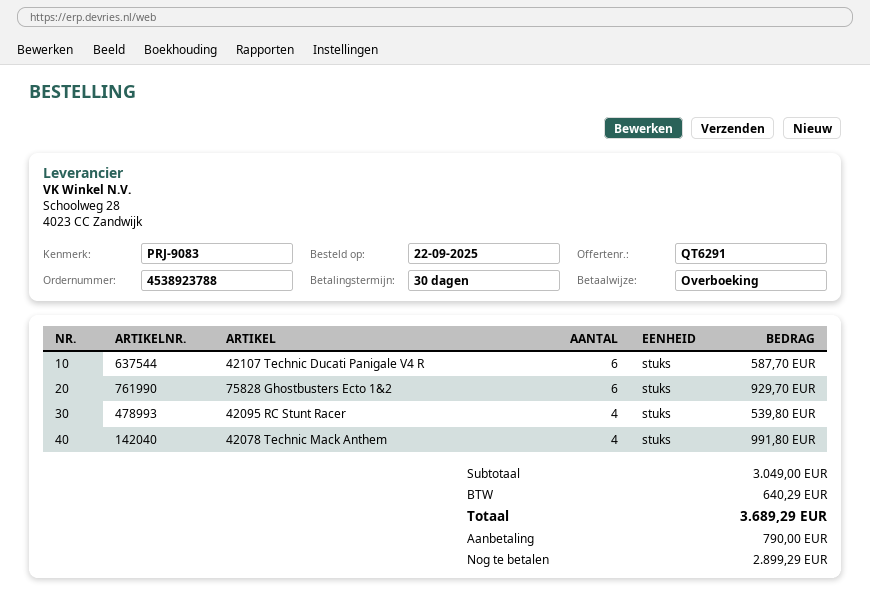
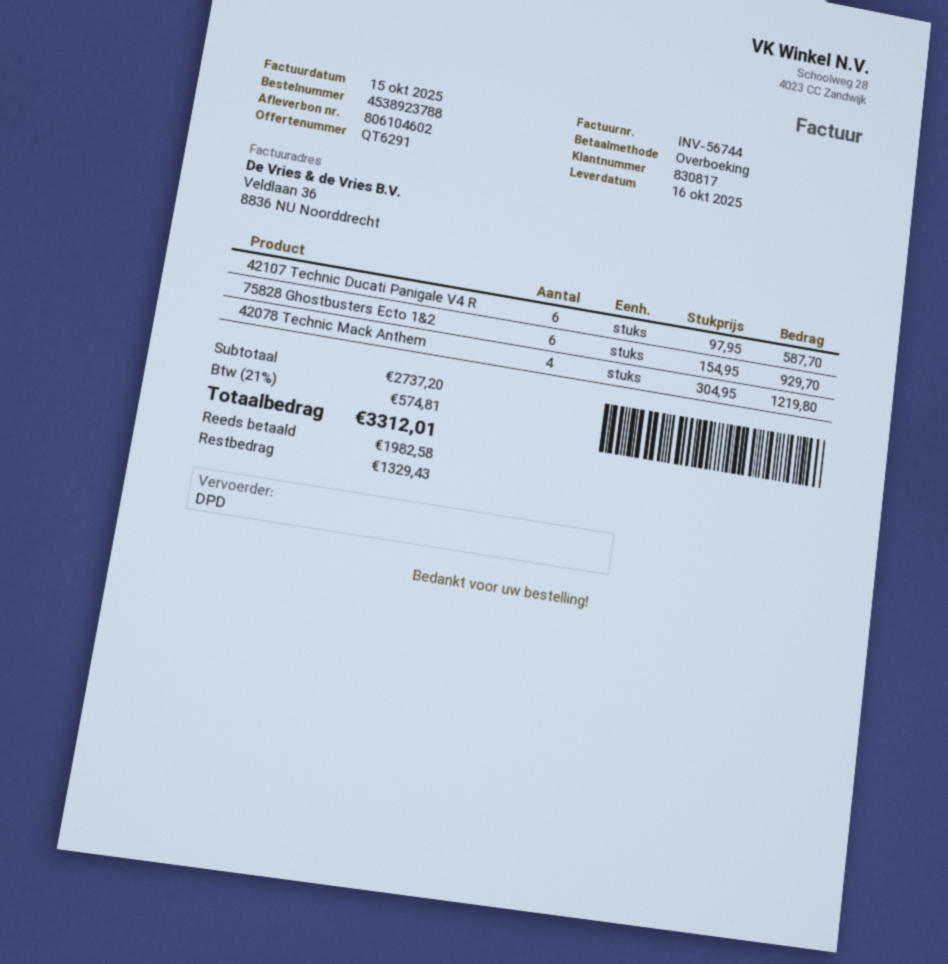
42095 RC Stunt Racer: 4 for 539.80 -> none
42078 Technic Mack Anthem: 4 for 991.80 -> 4 for 1219.80
subtotal: 3049.00 -> 2737.20
tax: 640.29 -> 574.81
total: 3689.29 -> 3312.01
deposit: 790.00 -> 1982.58
balance: 2899.29 -> 1329.43

